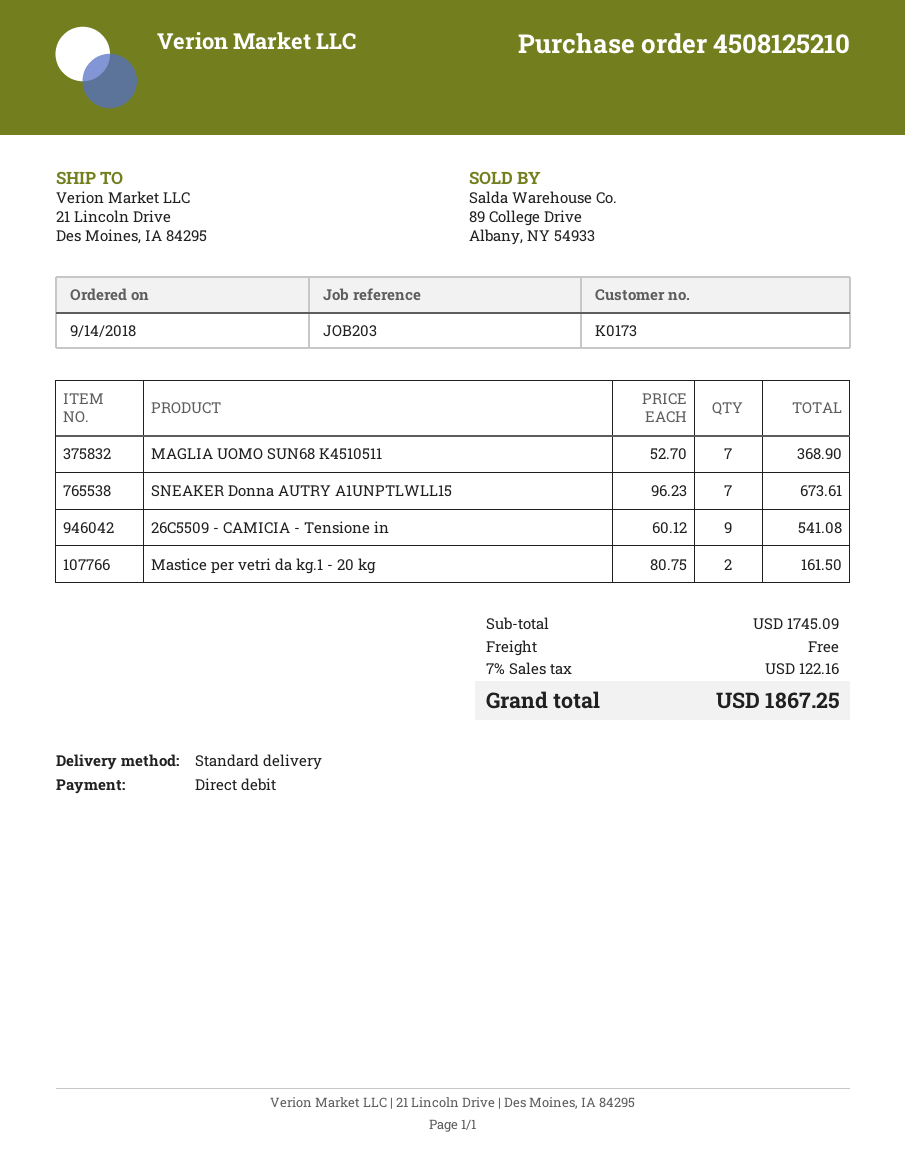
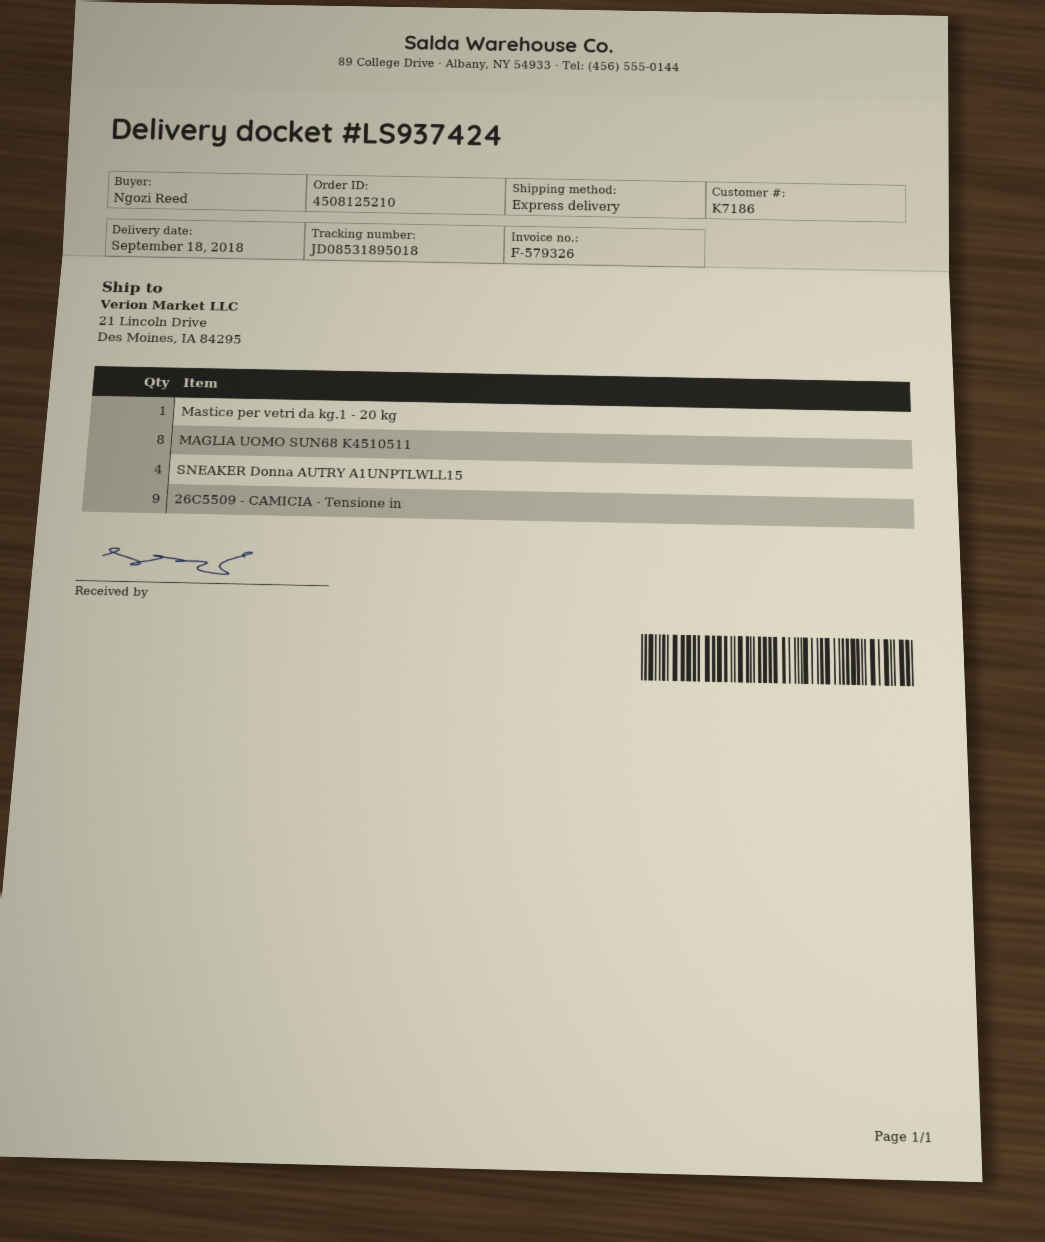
customer number: K0173 -> K7186
shipping method: standard -> express
MAGLIA UOMO SUN68 K4510511: 7 -> 8
SNEAKER Donna AUTRY A1UNPTLWLL15: 7 -> 4
Mastice per vetri da kg.1 - 20 kg: 2 -> 1

